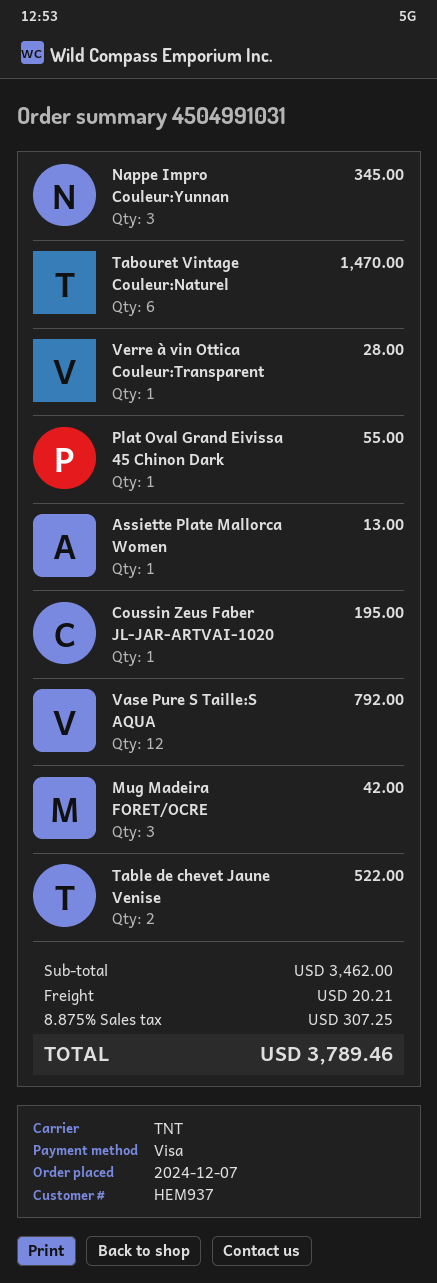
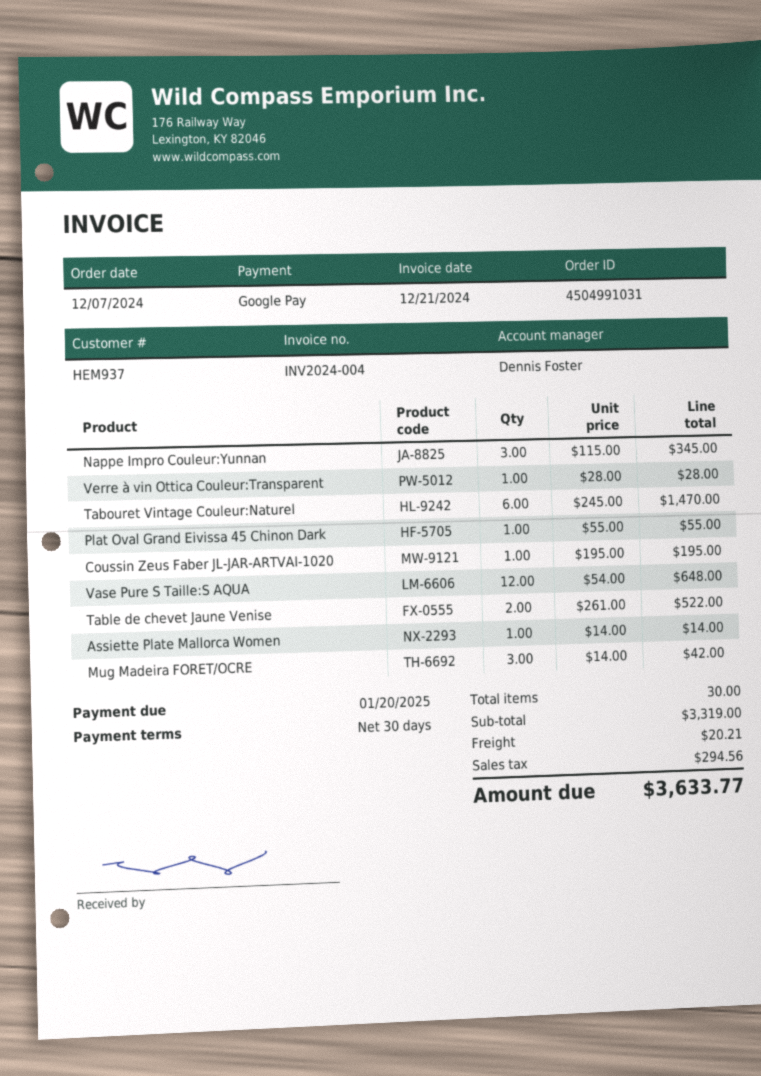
payment method: Visa -> Google Pay
Assiette Plate Mallorca Women: 1 for 13.00 -> 1 for 14.00
Vase Pure S Taille:S AQUA: 12 for 792.00 -> 12 for 648.00
subtotal: 3462.00 -> 3319.00
tax: 307.25 -> 294.56
total: 3789.46 -> 3633.77

